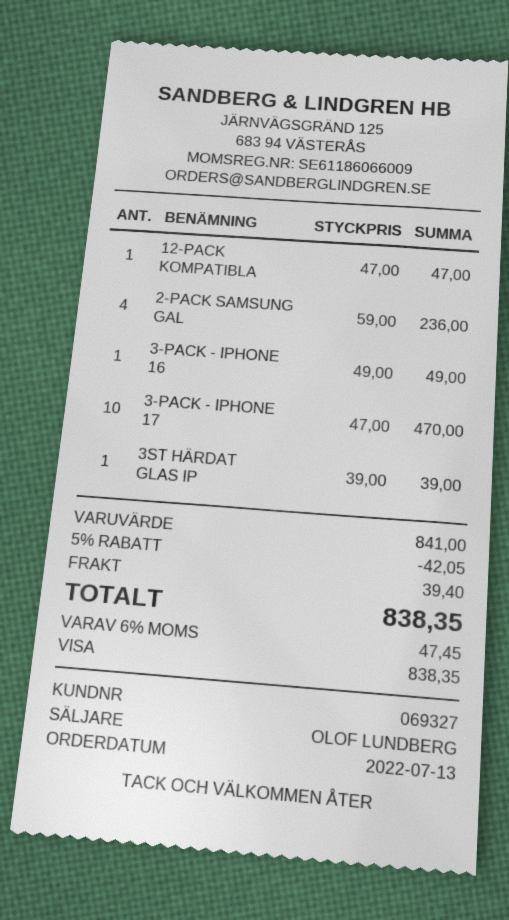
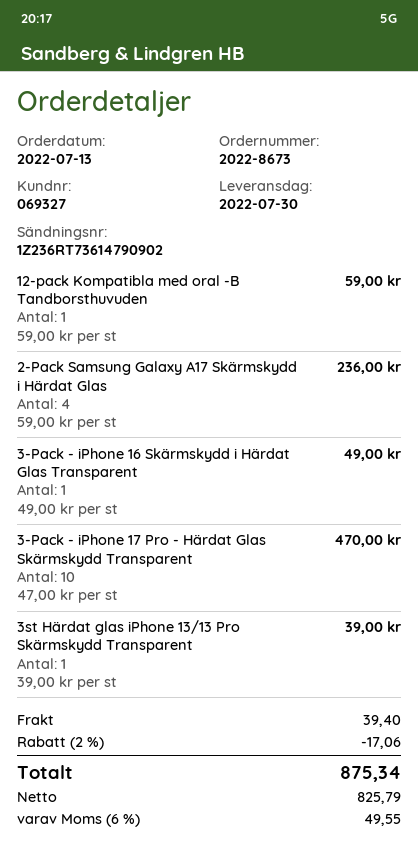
12-PACK KOMPATIBLA: 1 x 47.00 = 47.00 -> 1 x 59.00 = 59.00
discount: 5% = 42.05 -> 2% = 17.06
tax: 6% = 47.45 -> 6% = 49.55
total: 838.35 -> 875.34

